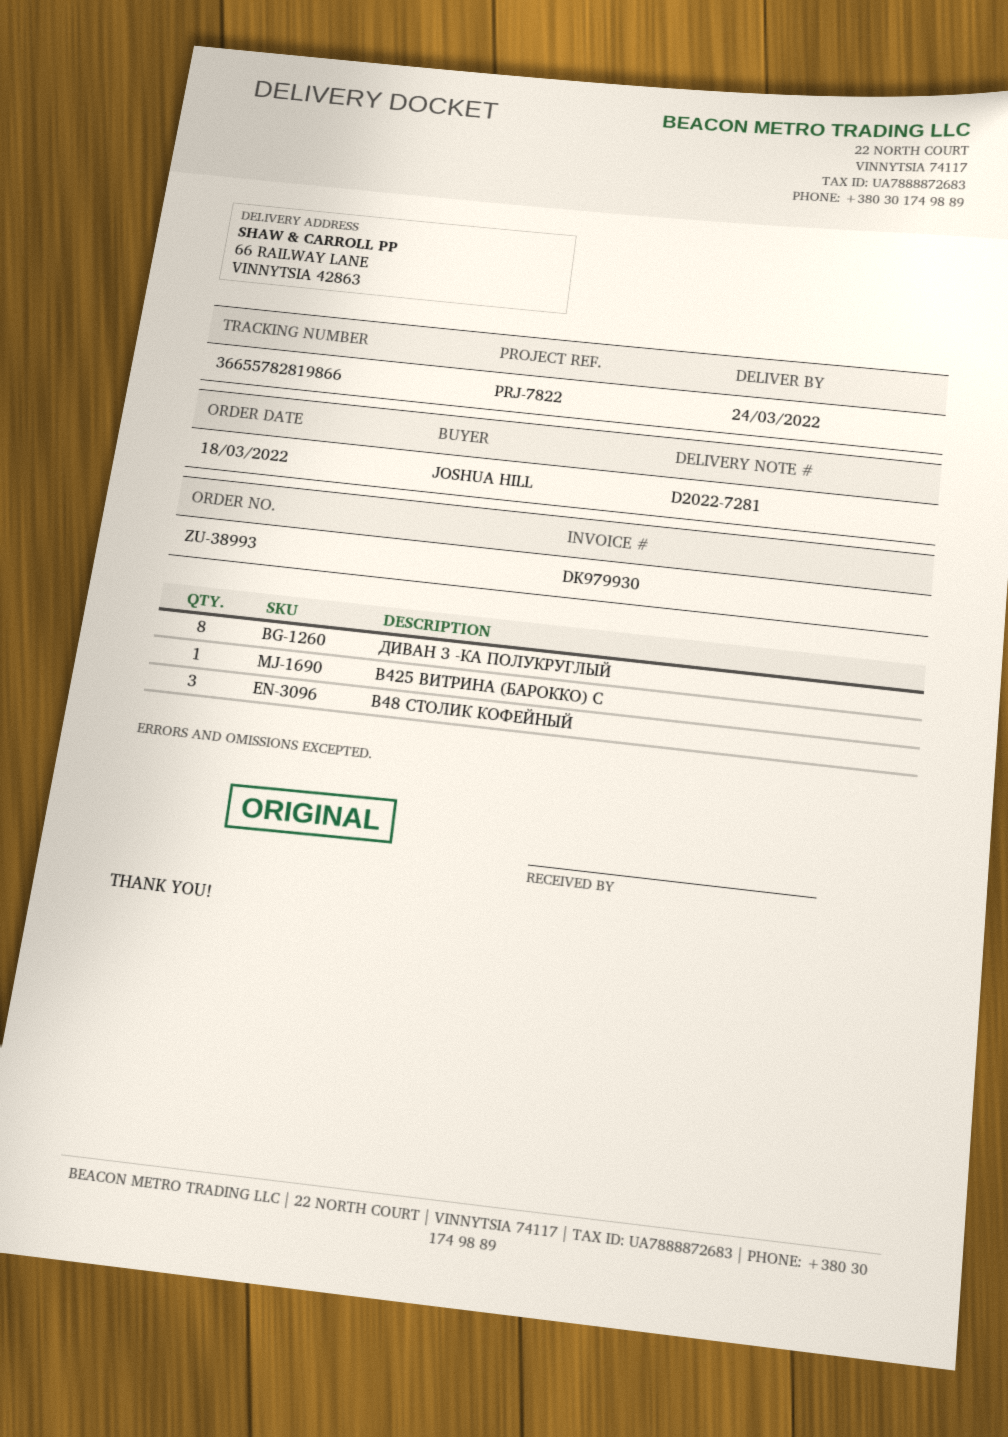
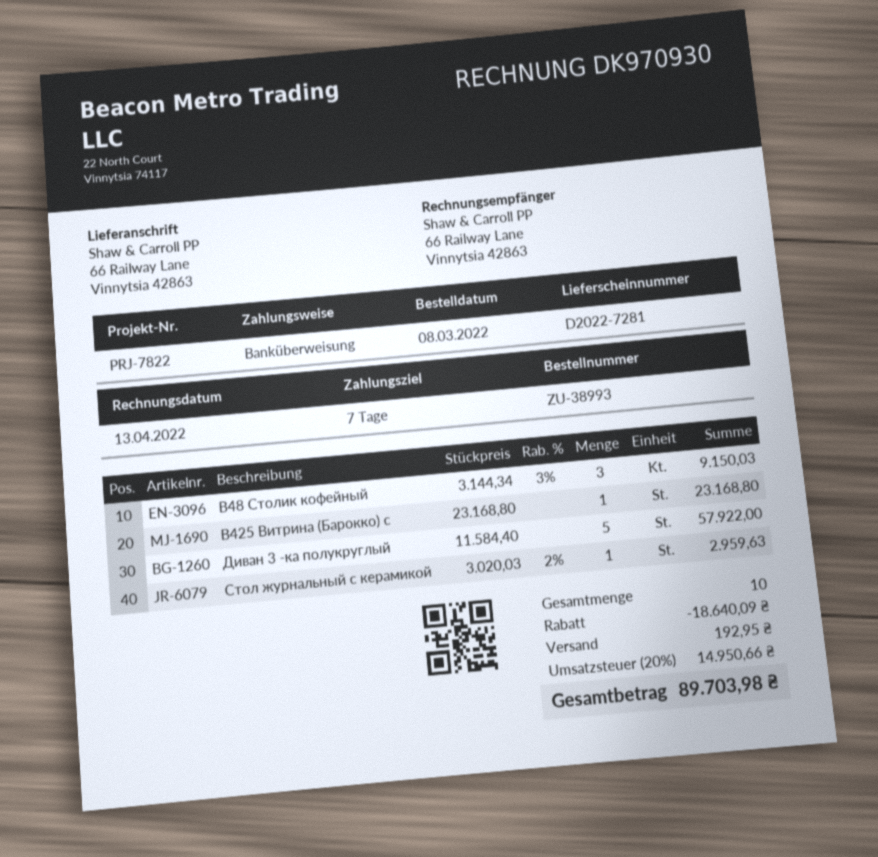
order date: 2022-03-18 -> 2022-03-08
invoice number: DK979930 -> DK970930
ДИВАН 3 -КА ПОЛУКРУГЛЫЙ: 8 -> 5
Стол журнальный с керамикой: none -> 1

